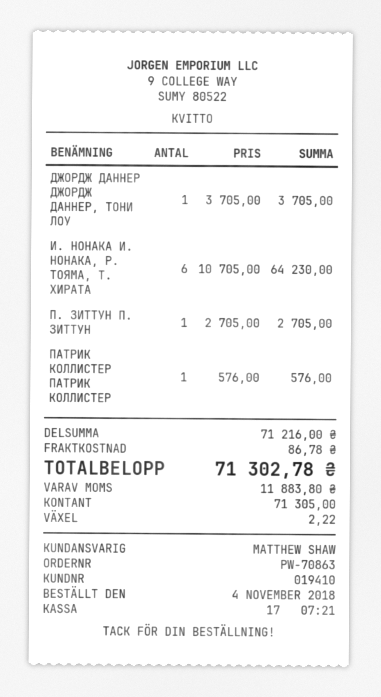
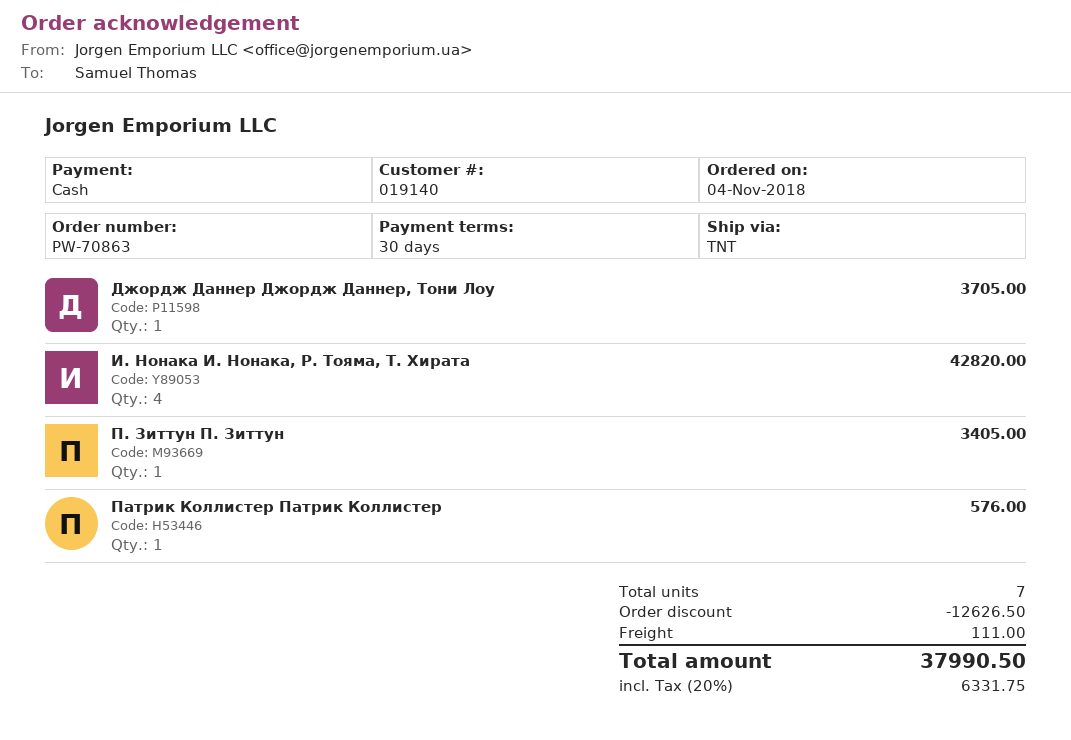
customer number: 019410 -> 019140
И. НОНАКА И. НОНАКА, Р. ТОЯМА, Т. ХИРАТА: 6 for 64230.00 -> 4 for 42820.00
П. ЗИТТУН П. ЗИТТУН: 1 for 2705.00 -> 1 for 3405.00
discount: none -> 12626.50
shipping: 86.78 -> 111.00
tax: 11883.80 -> 6331.75
total: 71302.78 -> 37990.50

